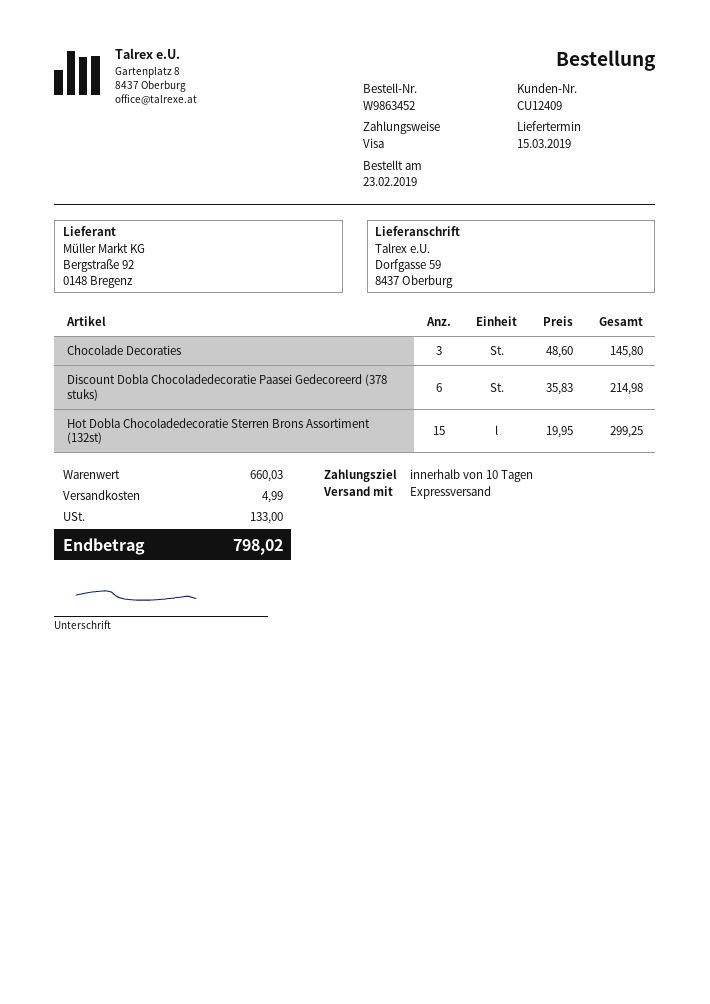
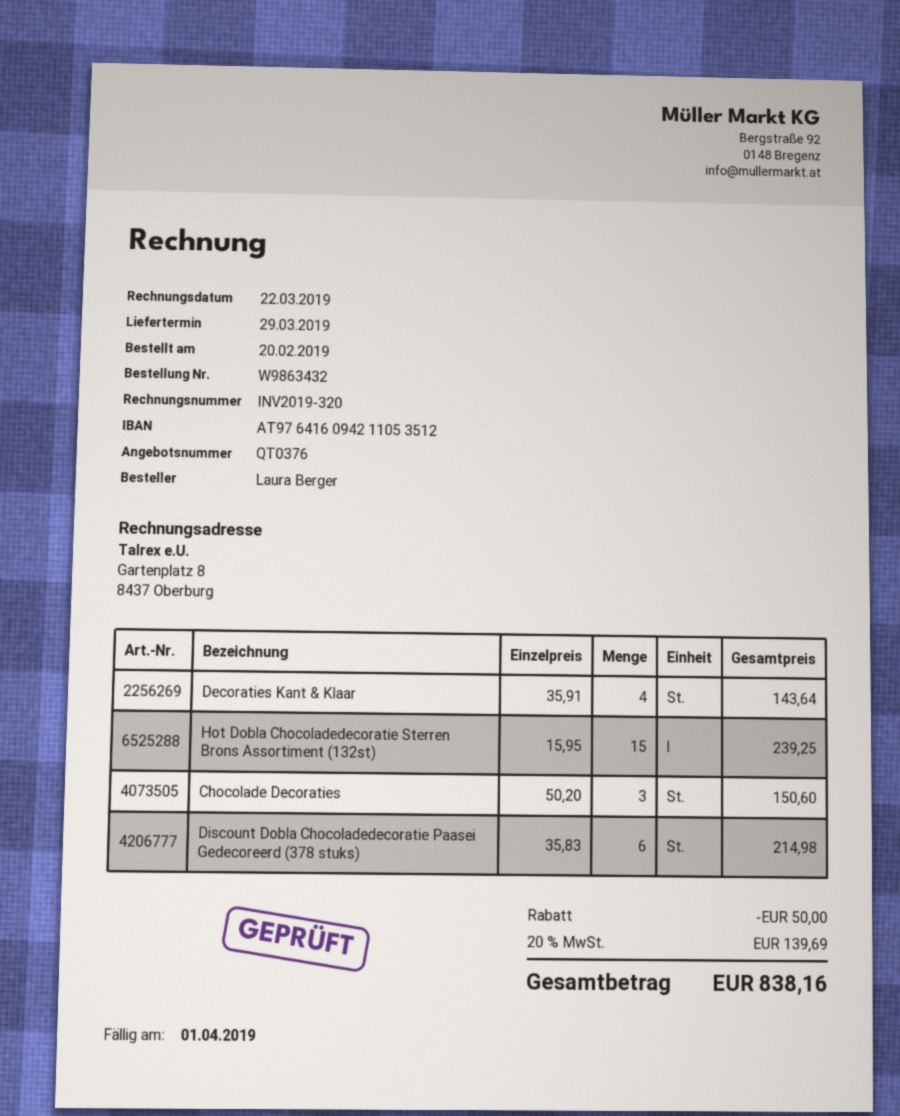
order number: W9863452 -> W9863432
order date: 2019-02-23 -> 2019-02-20
delivery date: 2019-03-15 -> 2019-03-29
Chocolade Decoraties: 3 x 48.60 = 145.80 -> 3 x 50.20 = 150.60
Hot Dobla Chocoladedecoratie Sterren Brons Assortiment (132st): 15 x 19.95 = 299.25 -> 15 x 15.95 = 239.25
Decoraties Kant & Klaar: none -> 4 x 35.91 = 143.64
discount: none -> 50.00
shipping: 4.99 -> none
tax: 133.00 -> 139.69
total: 798.02 -> 838.16

